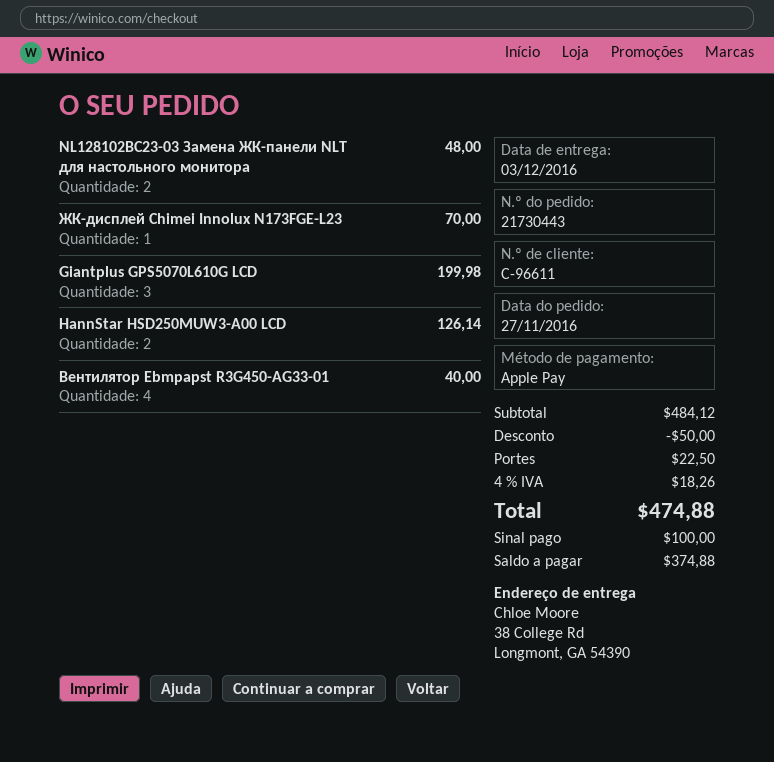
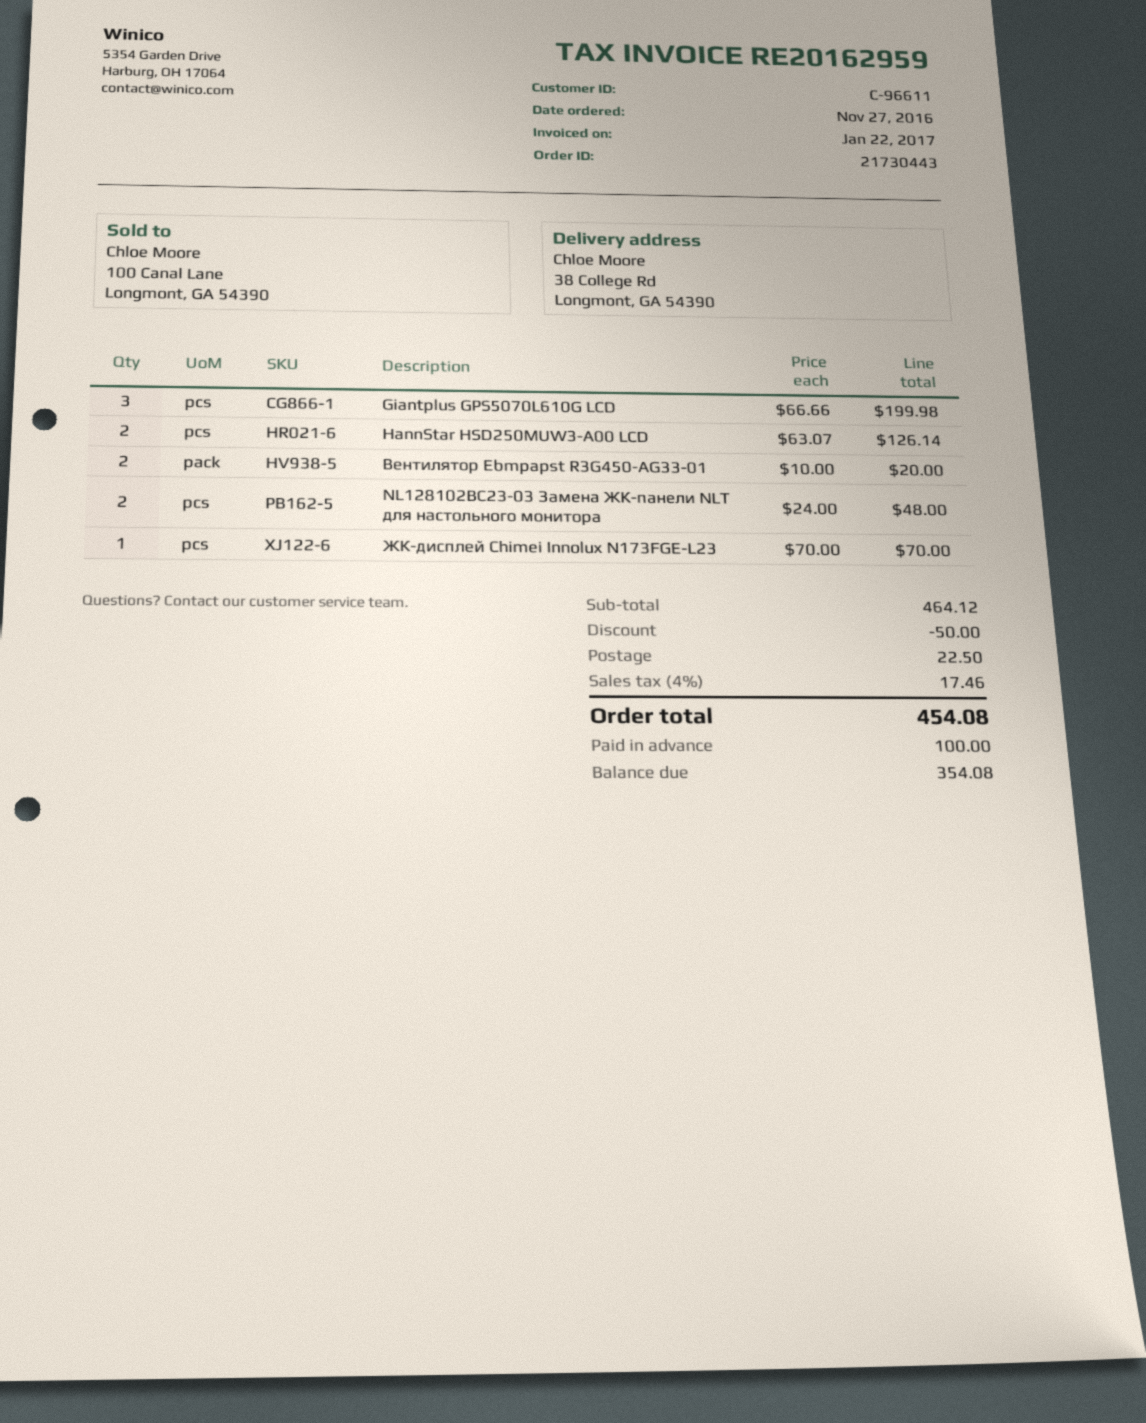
Вентилятор Ebmpapst R3G450-AG33-01: 4 for 40.00 -> 2 for 20.00
subtotal: 484.12 -> 464.12
tax: 4% = 18.26 -> 4% = 17.46
total: 474.88 -> 454.08
balance: 374.88 -> 354.08

